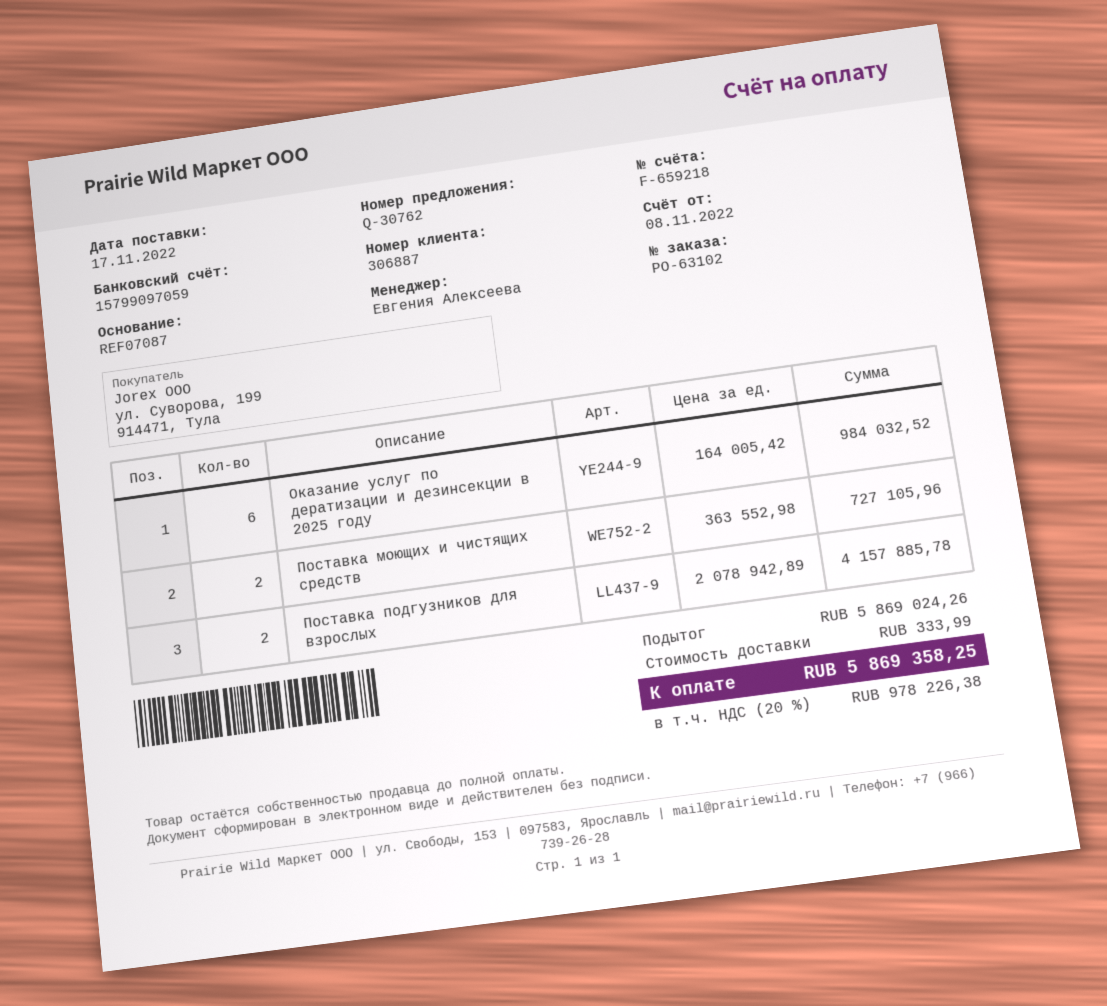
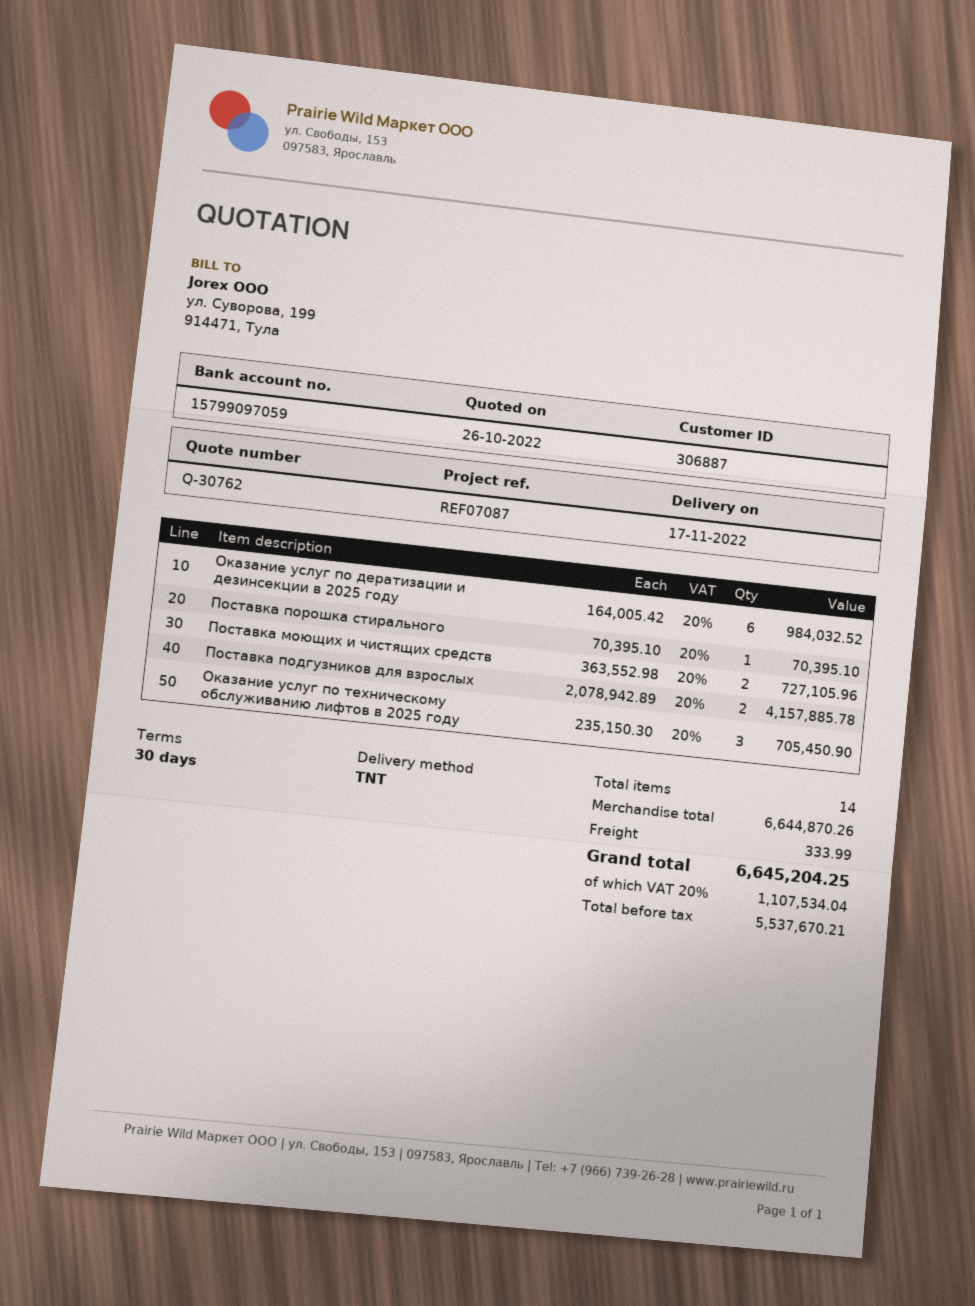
Поставка порошка стирального: none -> 1 x 70395.10 = 70395.10
Оказание услуг по техническому обслуживанию лифтов в 2025 году: none -> 3 x 235150.30 = 705450.90
subtotal: 5869024.26 -> 6644870.26
tax: 20% = 978226.38 -> 20% = 1107534.04
total: 5869358.25 -> 6645204.25

